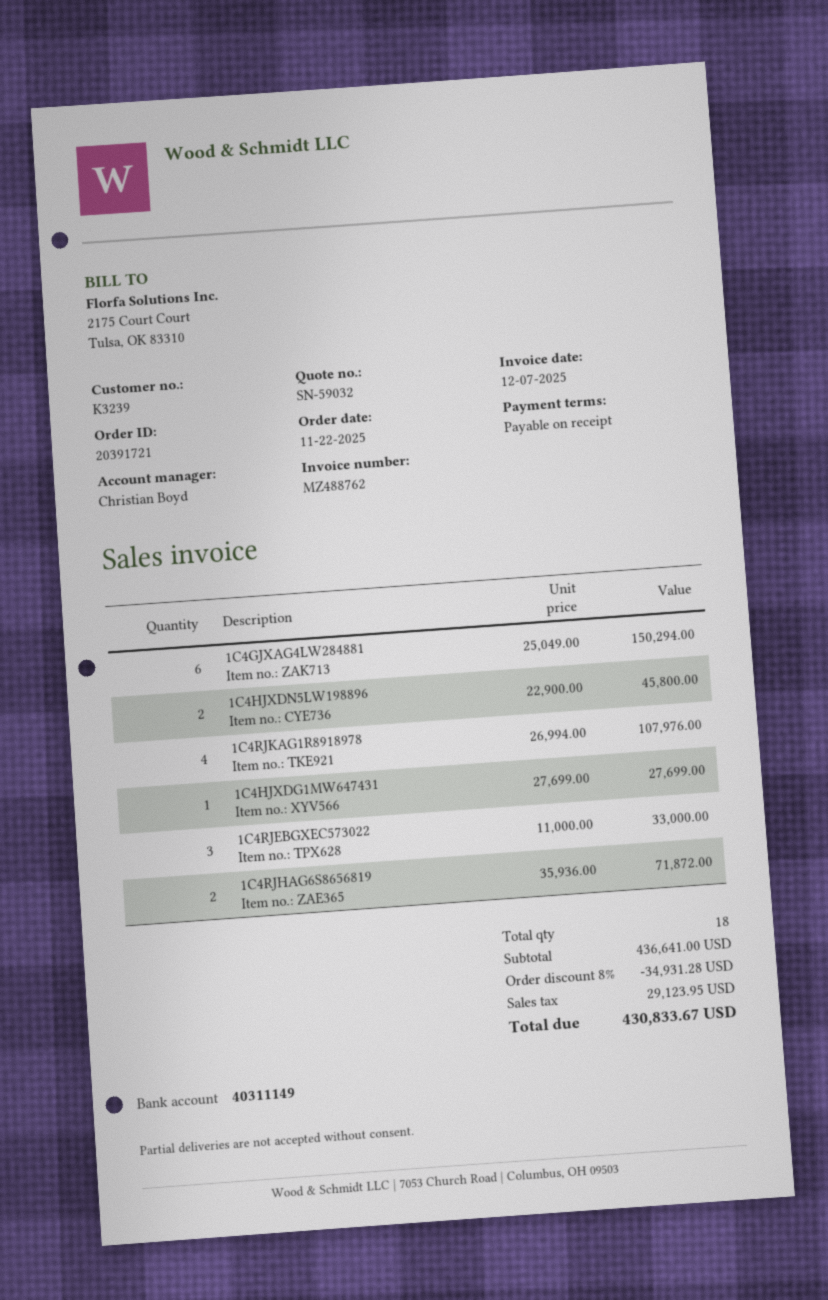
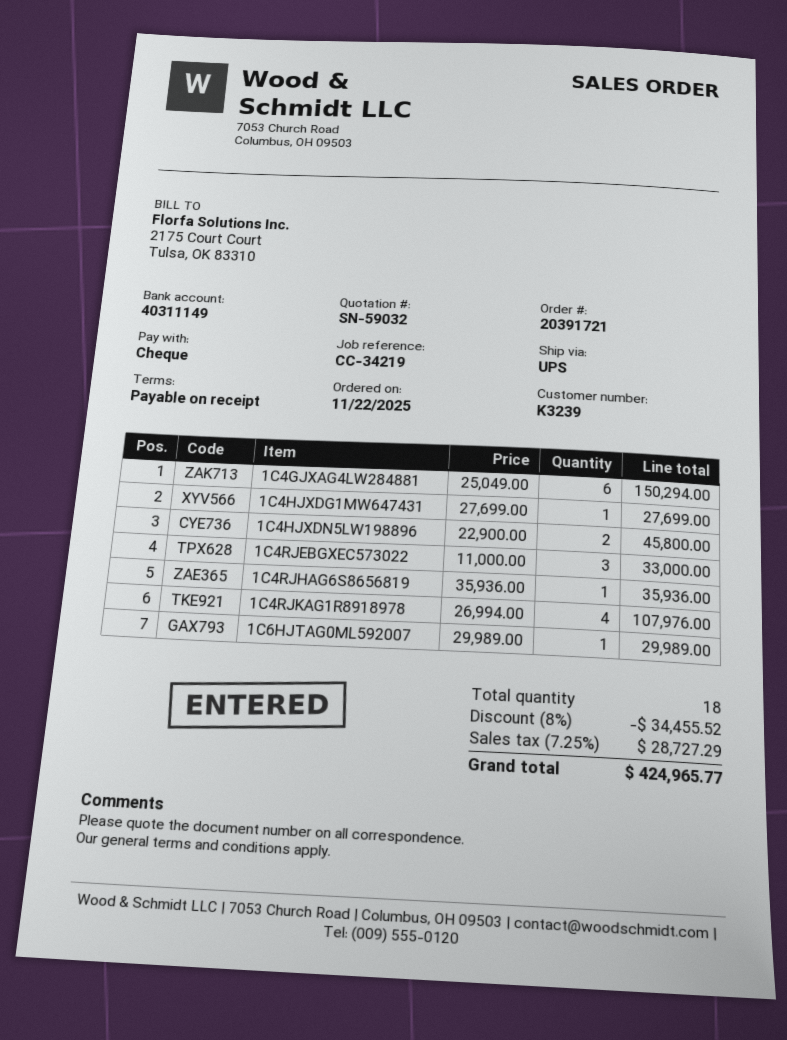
1C4RJHAG6S8656819: 2 x 35936.00 = 71872.00 -> 1 x 35936.00 = 35936.00
1C6HJTAG0ML592007: none -> 1 x 29989.00 = 29989.00
discount: 8% = 34931.28 -> 8% = 34455.52
tax: 29123.95 -> 28727.29
total: 430833.67 -> 424965.77

